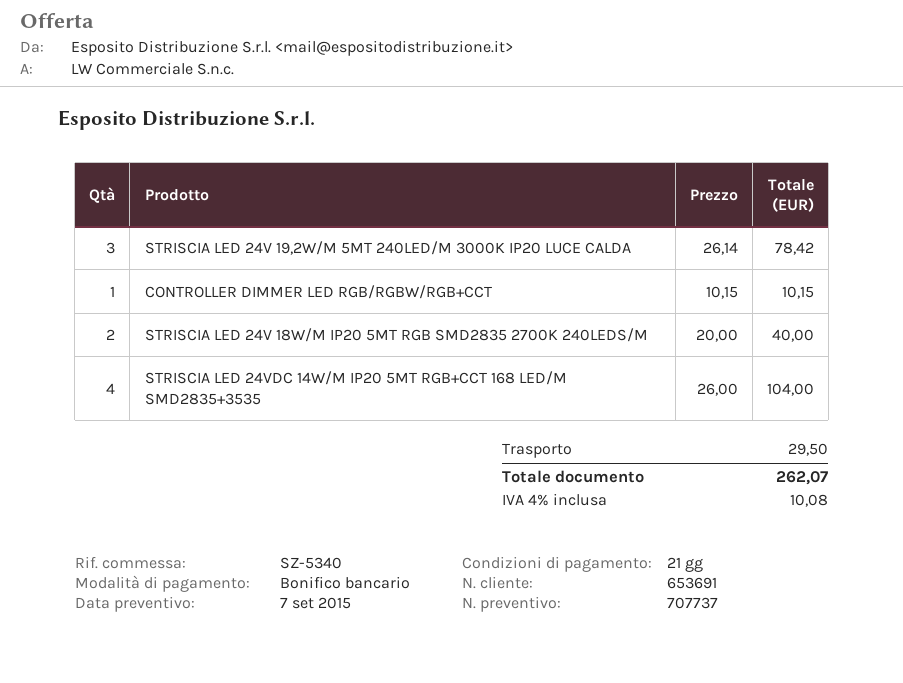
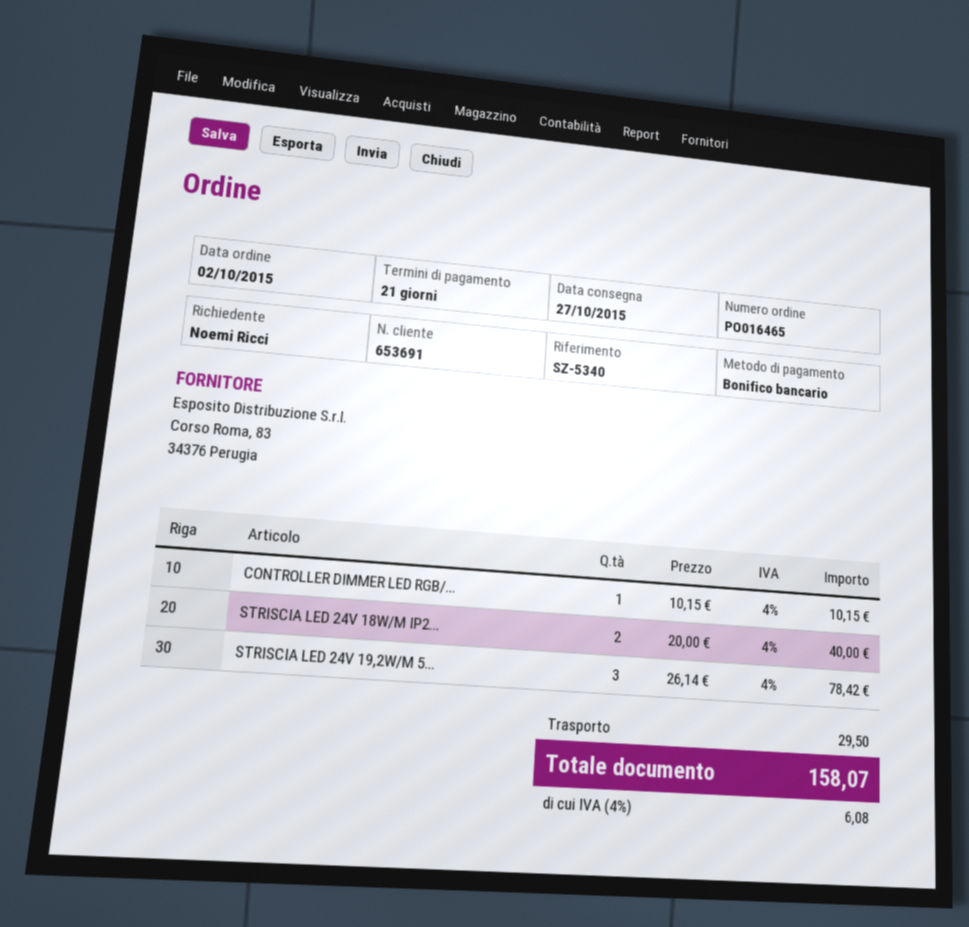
STRISCIA LED 24VDC 14W/M IP20 5MT RGB+CCT 168 LED/M SMD2835+3535: 4 x 26.00 = 104.00 -> none
tax: 4% = 10.08 -> 4% = 6.08
total: 262.07 -> 158.07

